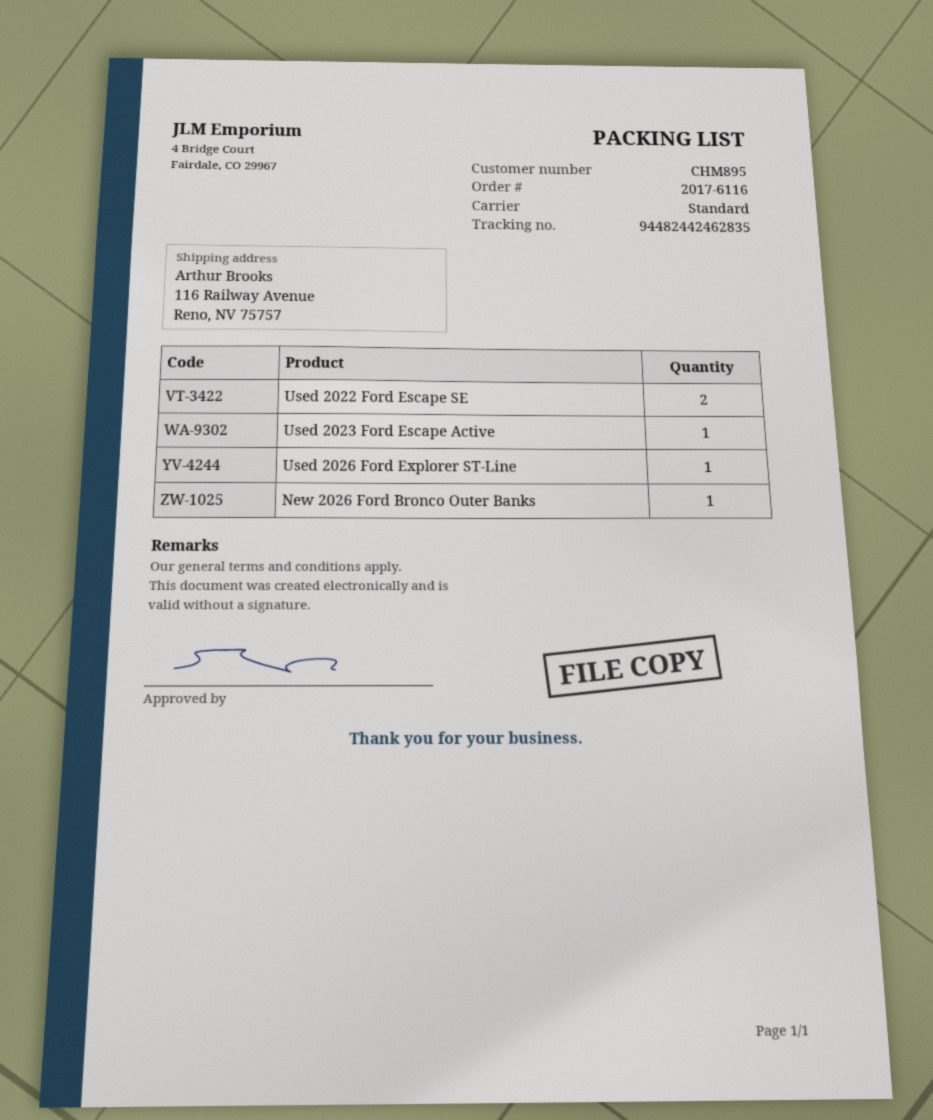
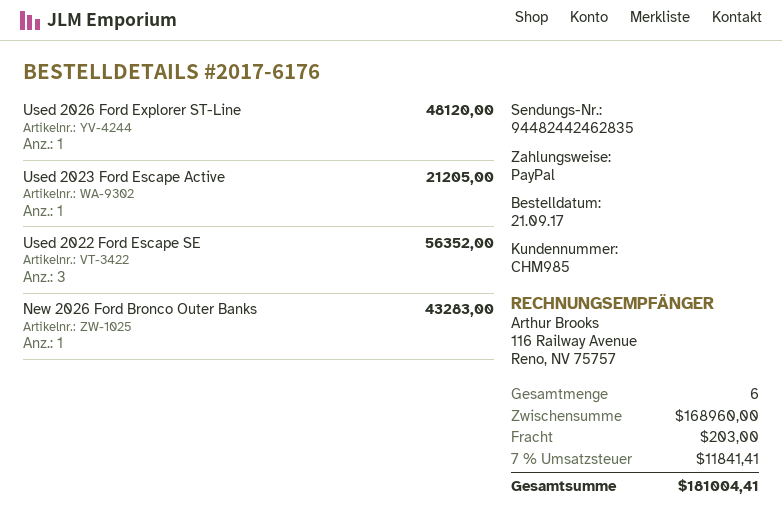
order number: 2017-6116 -> 2017-6176
customer number: CHM895 -> CHM985
Used 2022 Ford Escape SE: 2 -> 3

